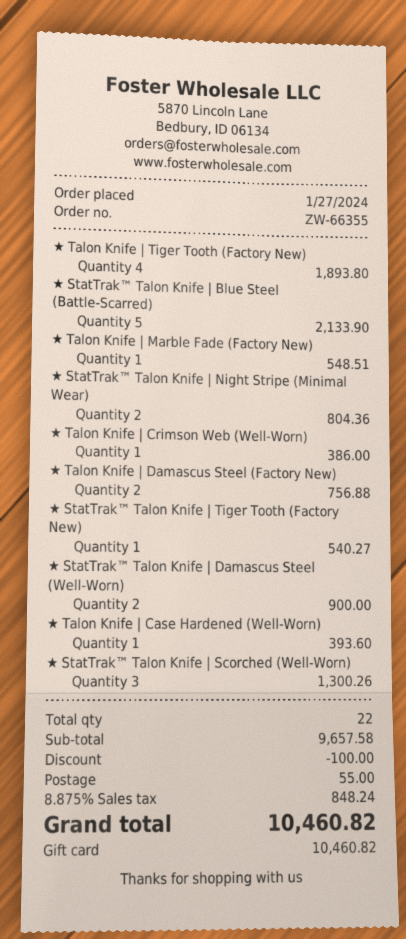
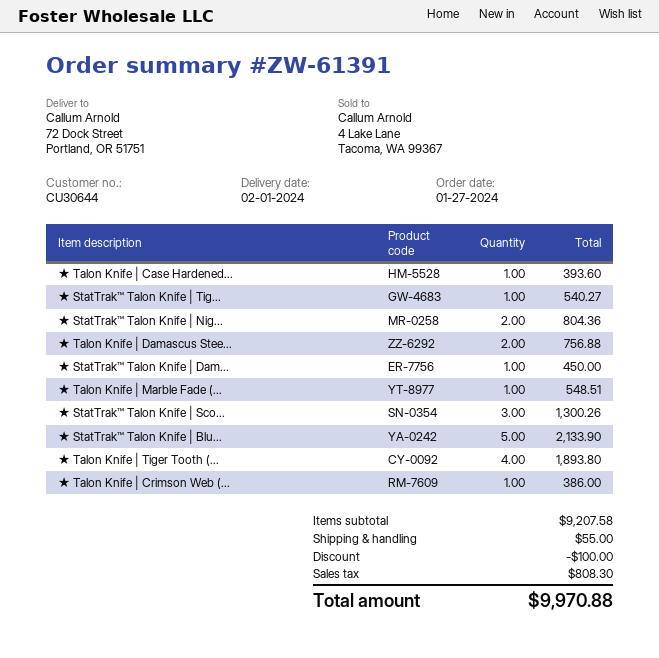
order number: ZW-66355 -> ZW-61391
★ StatTrak™ Talon Knife | Damascus Steel (Well-Worn): 2 for 900.00 -> 1 for 450.00
subtotal: 9657.58 -> 9207.58
tax: 848.24 -> 808.30
total: 10460.82 -> 9970.88

